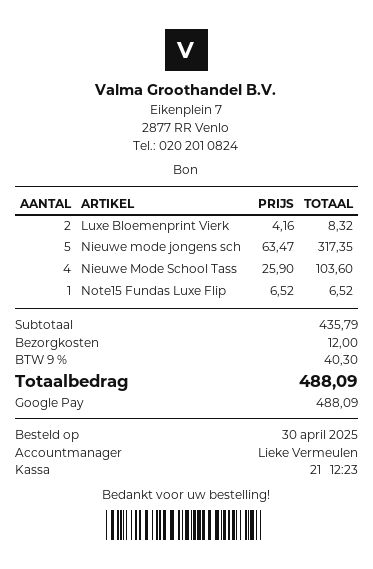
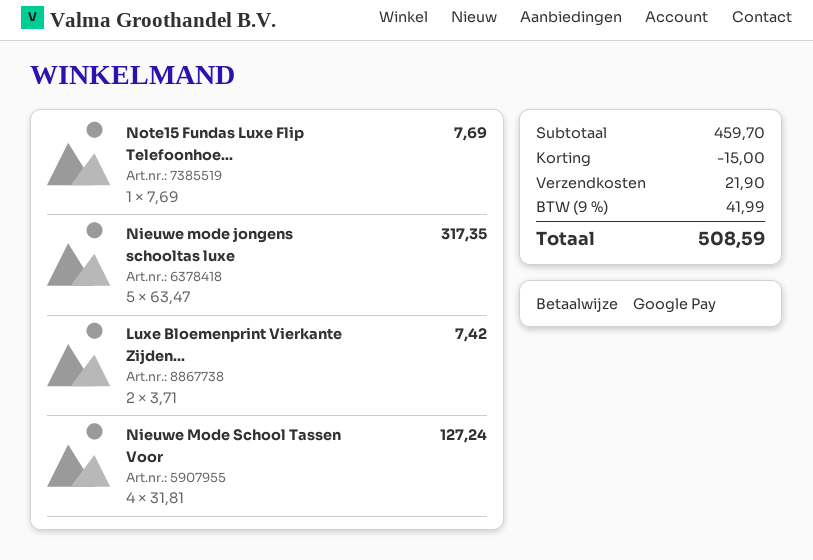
Luxe Bloemenprint Vierk: 2 x 4.16 = 8.32 -> 2 x 3.71 = 7.42
Nieuwe Mode School Tass: 4 x 25.90 = 103.60 -> 4 x 31.81 = 127.24
Note15 Fundas Luxe Flip: 1 x 6.52 = 6.52 -> 1 x 7.69 = 7.69
subtotal: 435.79 -> 459.70
discount: none -> 15.00
shipping: 12.00 -> 21.90
tax: 9% = 40.30 -> 9% = 41.99
total: 488.09 -> 508.59

